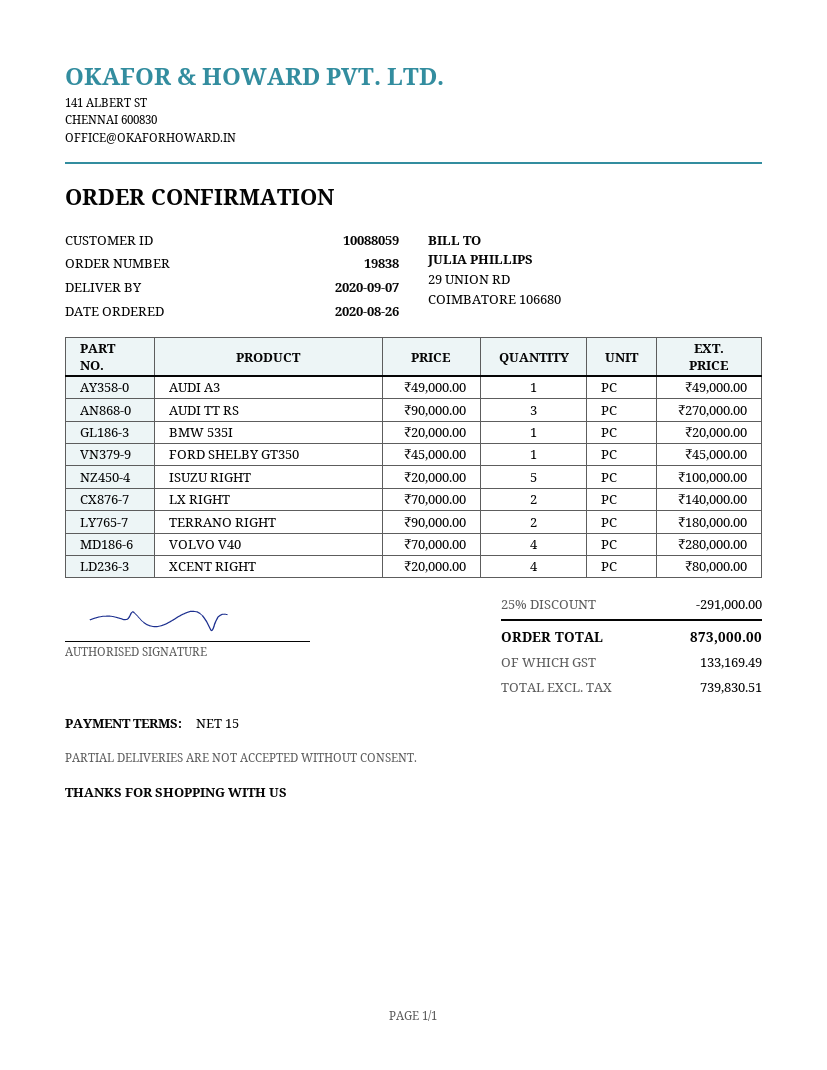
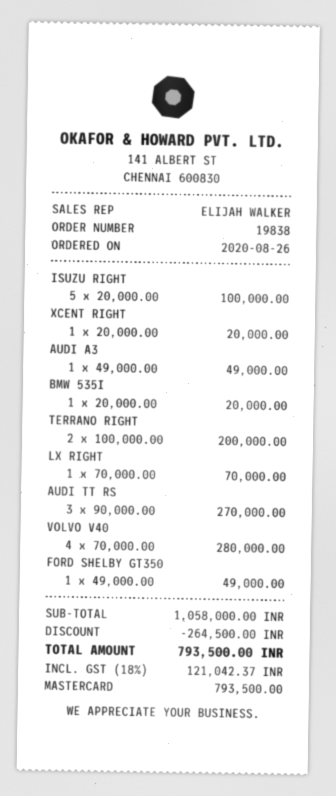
FORD SHELBY GT350: 1 x 45000.00 = 45000.00 -> 1 x 49000.00 = 49000.00
LX RIGHT: 2 x 70000.00 = 140000.00 -> 1 x 70000.00 = 70000.00
TERRANO RIGHT: 2 x 90000.00 = 180000.00 -> 2 x 100000.00 = 200000.00
XCENT RIGHT: 4 x 20000.00 = 80000.00 -> 1 x 20000.00 = 20000.00
discount: 291000.00 -> 264500.00
tax: 133169.49 -> 121042.37
total: 873000.00 -> 793500.00

